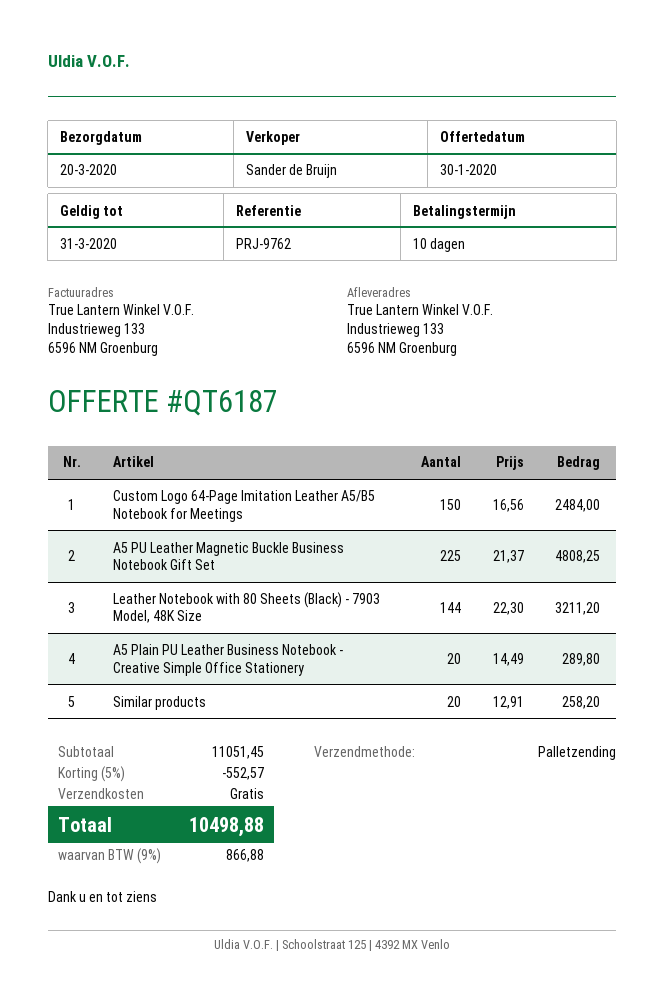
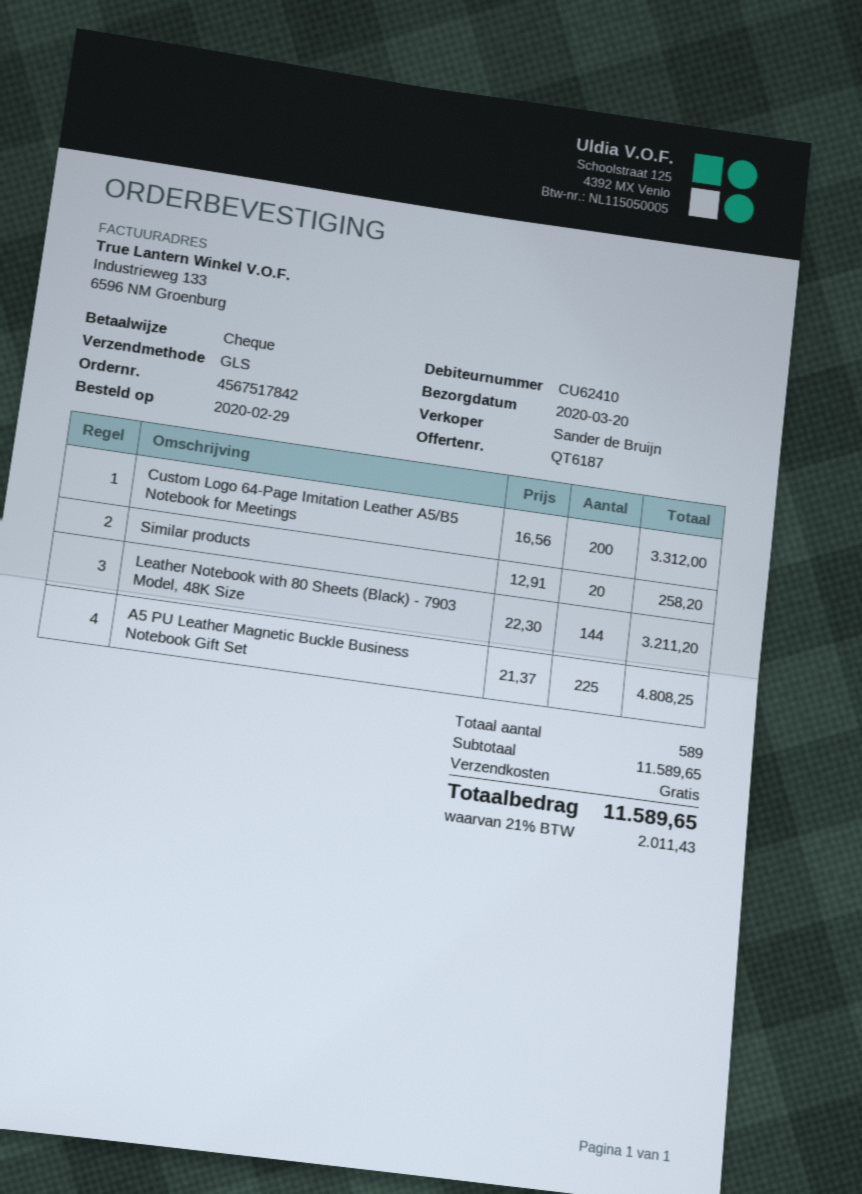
shipping method: pallet freight -> GLS
Custom Logo 64-Page Imitation Leather A5/B5 Notebook for Meetings: 150 x 16.56 = 2484.00 -> 200 x 16.56 = 3312.00
A5 Plain PU Leather Business Notebook - Creative Simple Office Stationery: 20 x 14.49 = 289.80 -> none
subtotal: 11051.45 -> 11589.65
discount: 5% = 552.57 -> none
tax: 9% = 866.88 -> 21% = 2011.43
total: 10498.88 -> 11589.65

